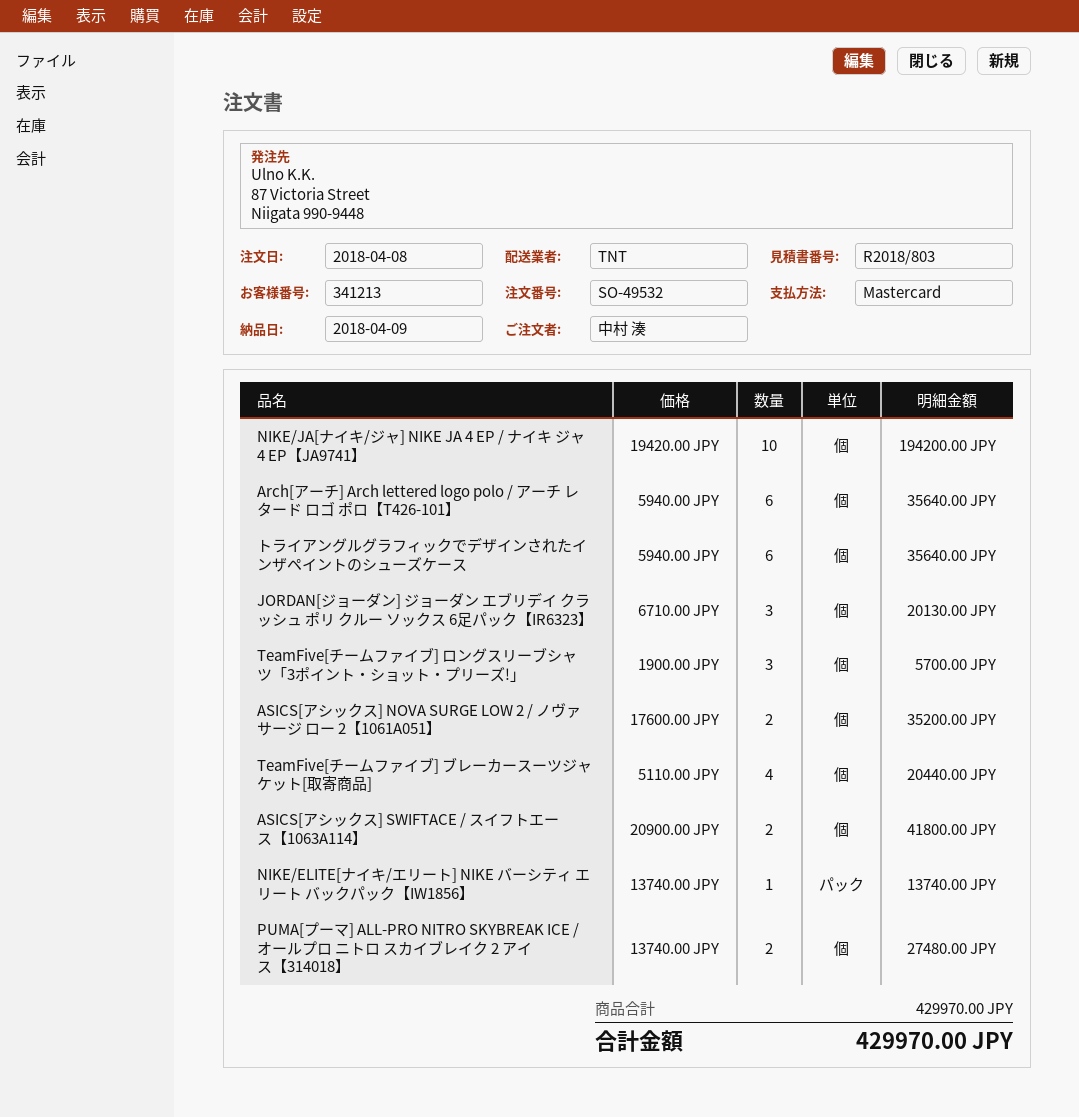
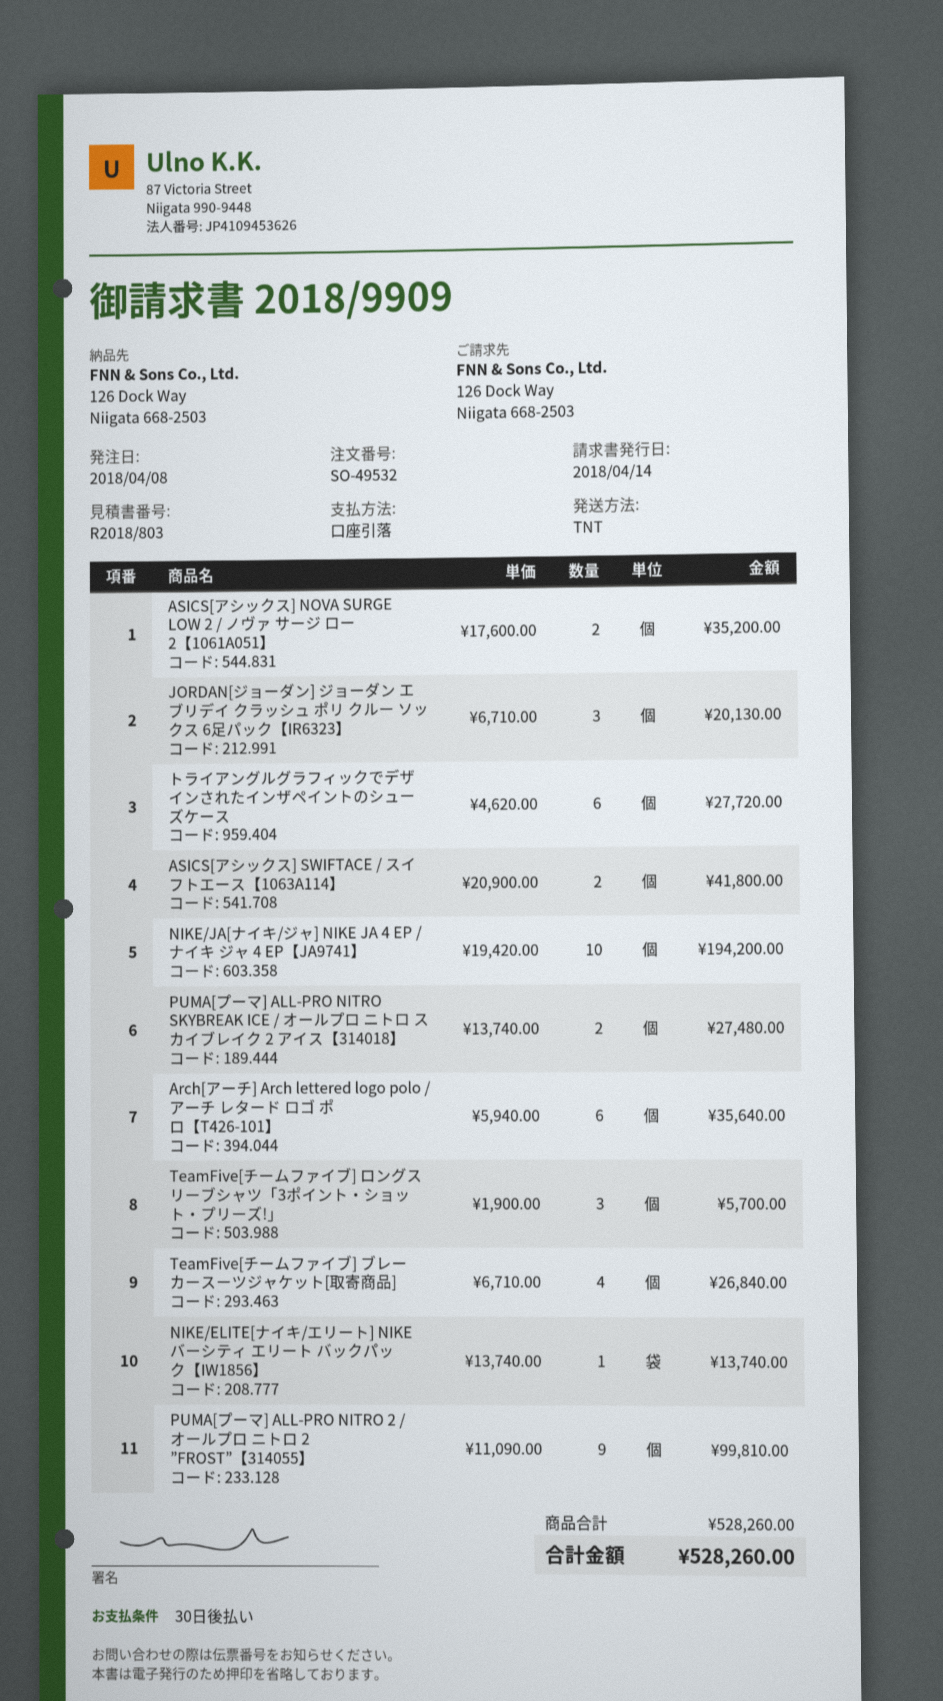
payment method: Mastercard -> direct debit
トライアングルグラフィックでデザインされたインザペイントのシューズケース: 6 x 5940.00 = 35640.00 -> 6 x 4620.00 = 27720.00
TeamFive[チームファイブ] ブレーカースーツジャケット[取寄商品]: 4 x 5110.00 = 20440.00 -> 4 x 6710.00 = 26840.00
PUMA[プーマ] ALL-PRO NITRO 2 / オールプロ ニトロ 2 ”FROST”【314055】: none -> 9 x 11090.00 = 99810.00
subtotal: 429970.00 -> 528260.00
total: 429970.00 -> 528260.00

